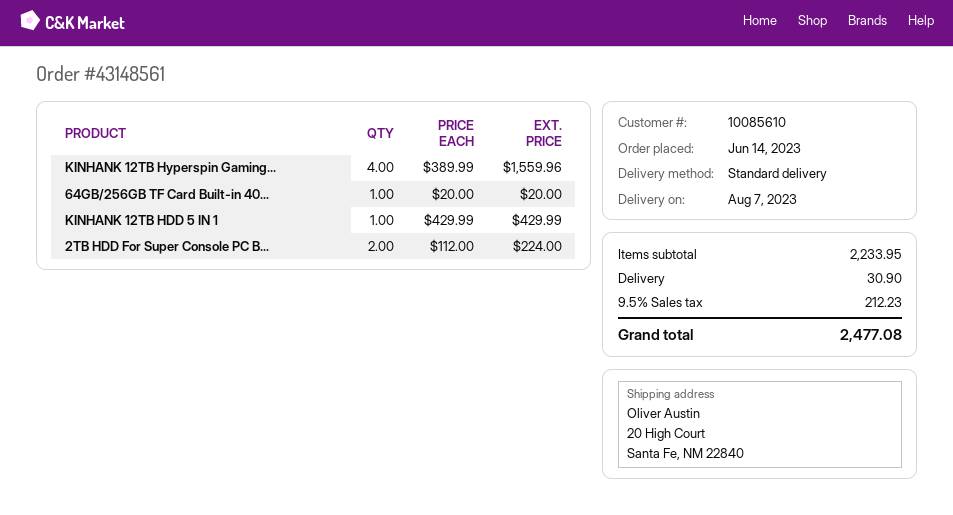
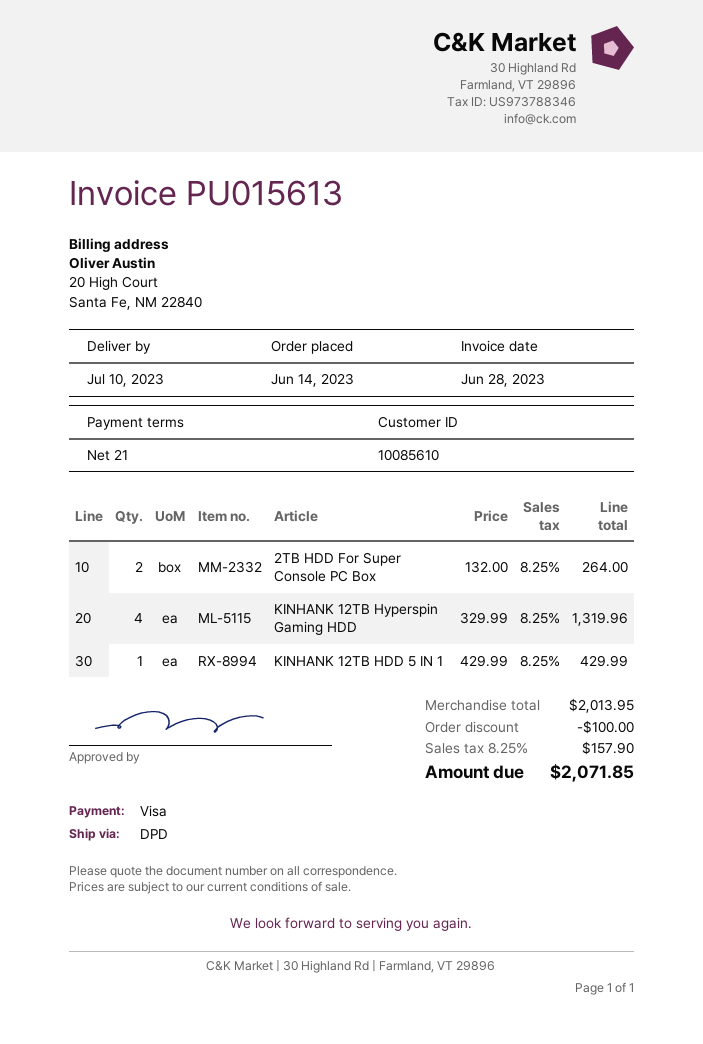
delivery date: 2023-08-07 -> 2023-07-10
shipping method: standard -> DPD
KINHANK 12TB Hyperspin Gaming...: 4 x 389.99 = 1559.96 -> 4 x 329.99 = 1319.96
64GB/256GB TF Card Built-in 40...: 1 x 20.00 = 20.00 -> none
2TB HDD For Super Console PC B...: 2 x 112.00 = 224.00 -> 2 x 132.00 = 264.00
subtotal: 2233.95 -> 2013.95
discount: none -> 100.00
shipping: 30.90 -> none
tax: 9.5% = 212.23 -> 8.25% = 157.90
total: 2477.08 -> 2071.85

